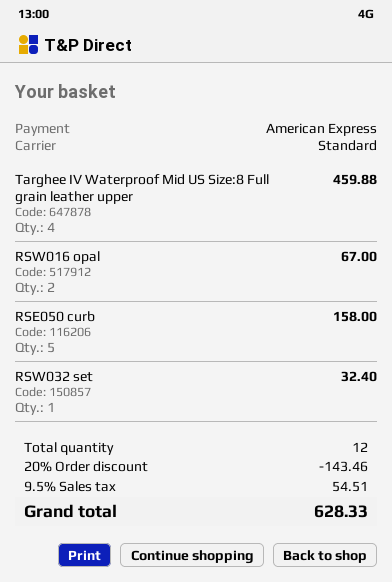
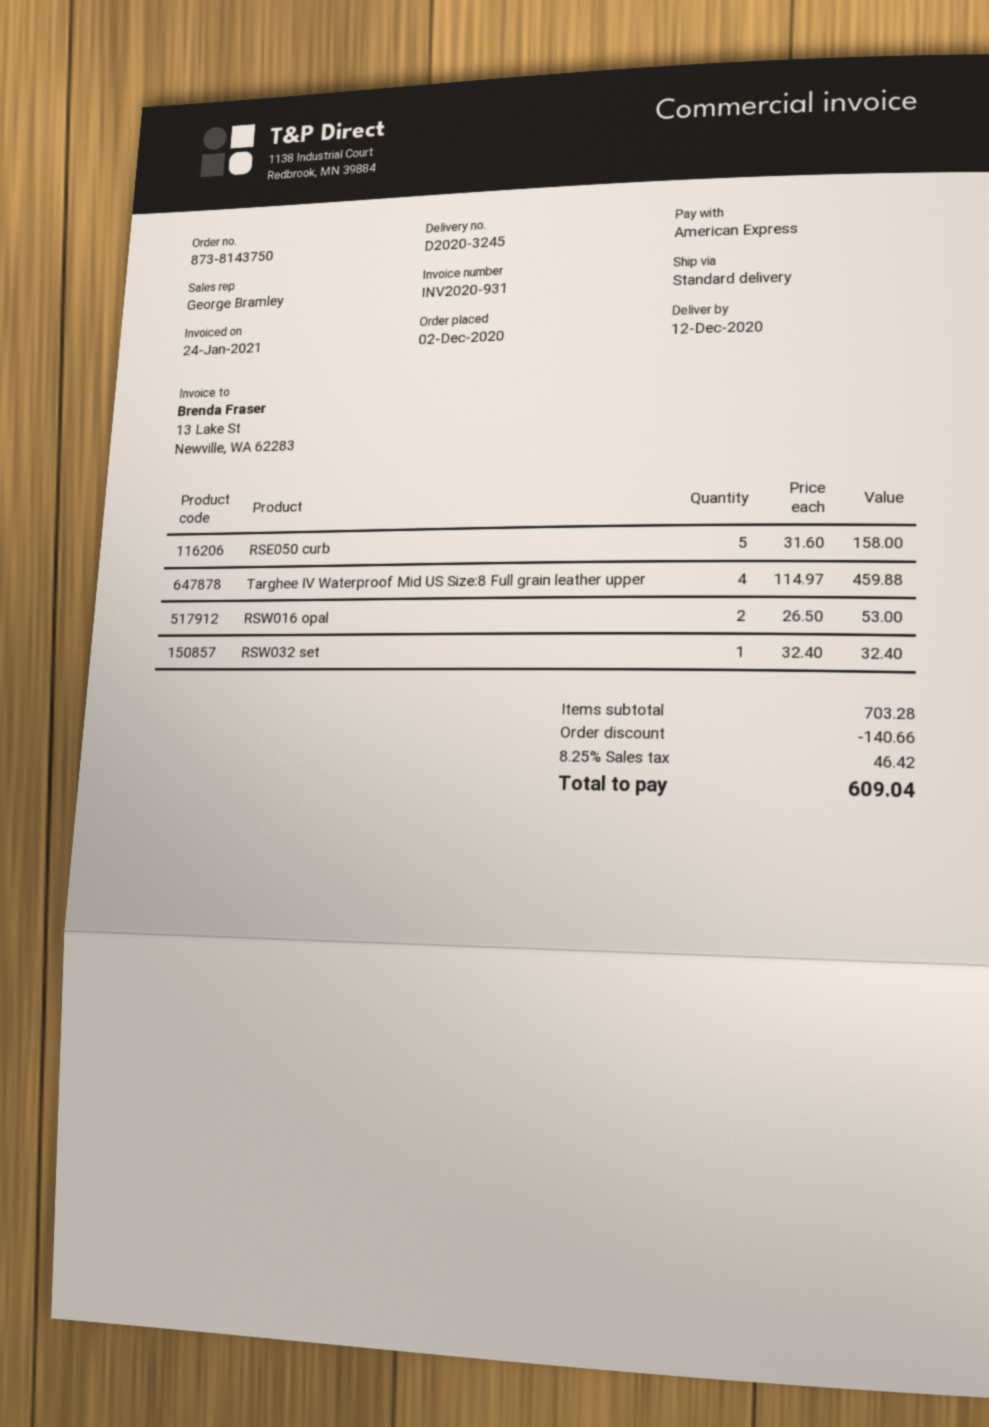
RSW016 opal: 2 for 67.00 -> 2 for 53.00
discount: 143.46 -> 140.66
tax: 9.5% = 54.51 -> 8.25% = 46.42
total: 628.33 -> 609.04

